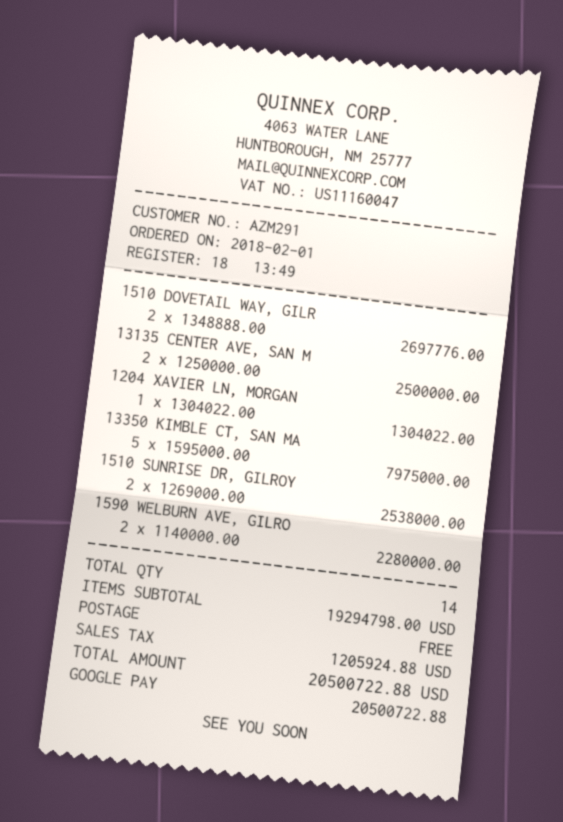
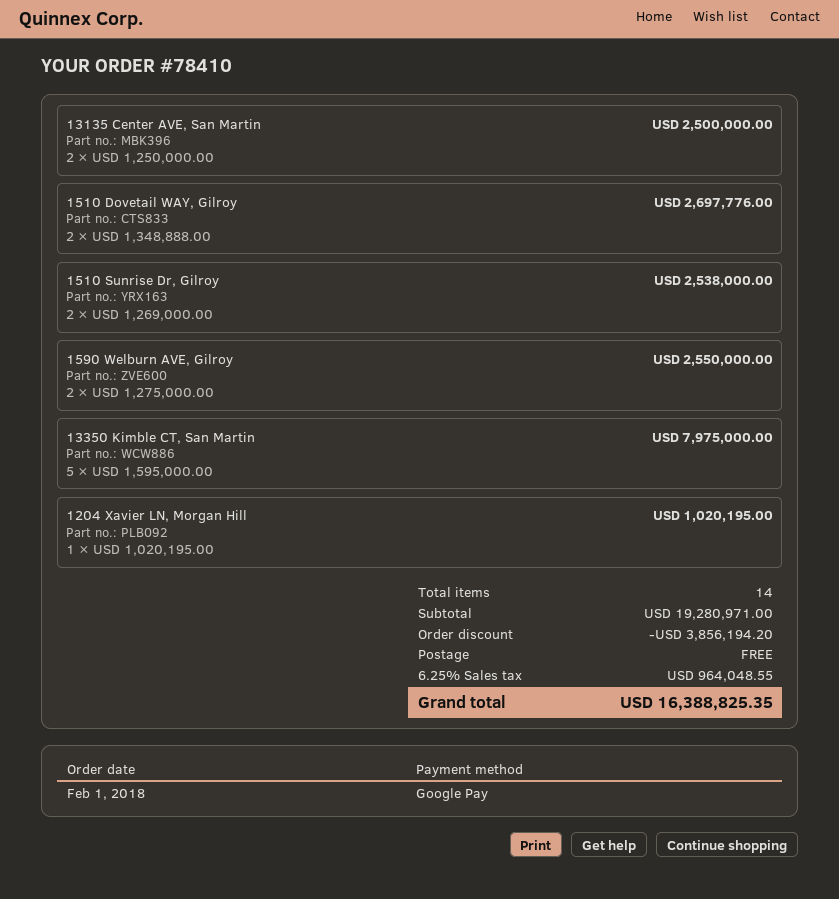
1204 XAVIER LN, MORGAN: 1 x 1304022.00 = 1304022.00 -> 1 x 1020195.00 = 1020195.00
1590 WELBURN AVE, GILRO: 2 x 1140000.00 = 2280000.00 -> 2 x 1275000.00 = 2550000.00
subtotal: 19294798.00 -> 19280971.00
discount: none -> 3856194.20
tax: 1205924.88 -> 964048.55
total: 20500722.88 -> 16388825.35

